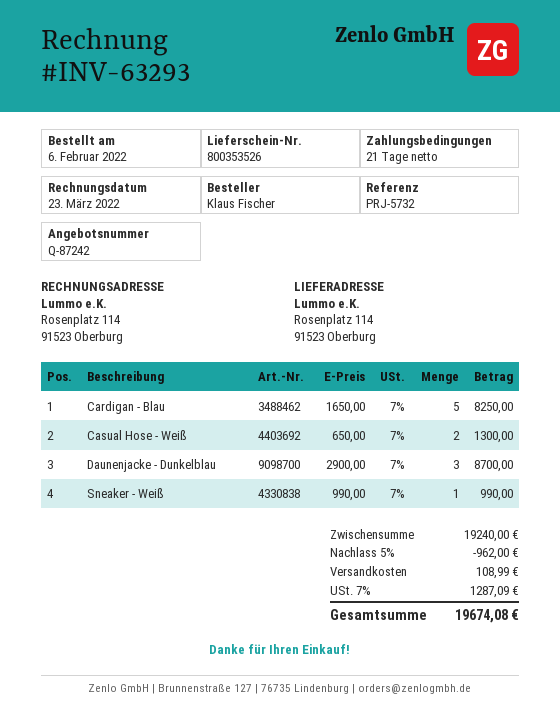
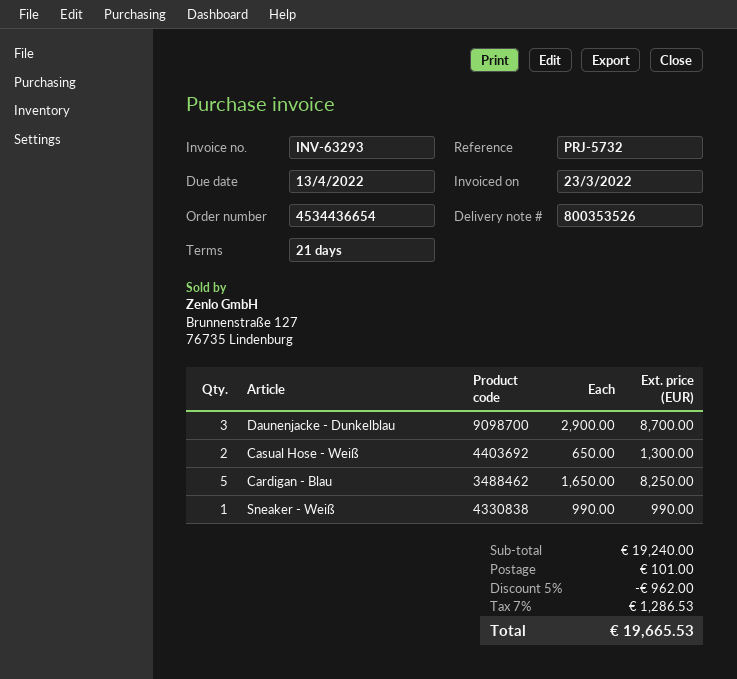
shipping: 108.99 -> 101.00
tax: 7% = 1287.09 -> 7% = 1286.53
total: 19674.08 -> 19665.53

